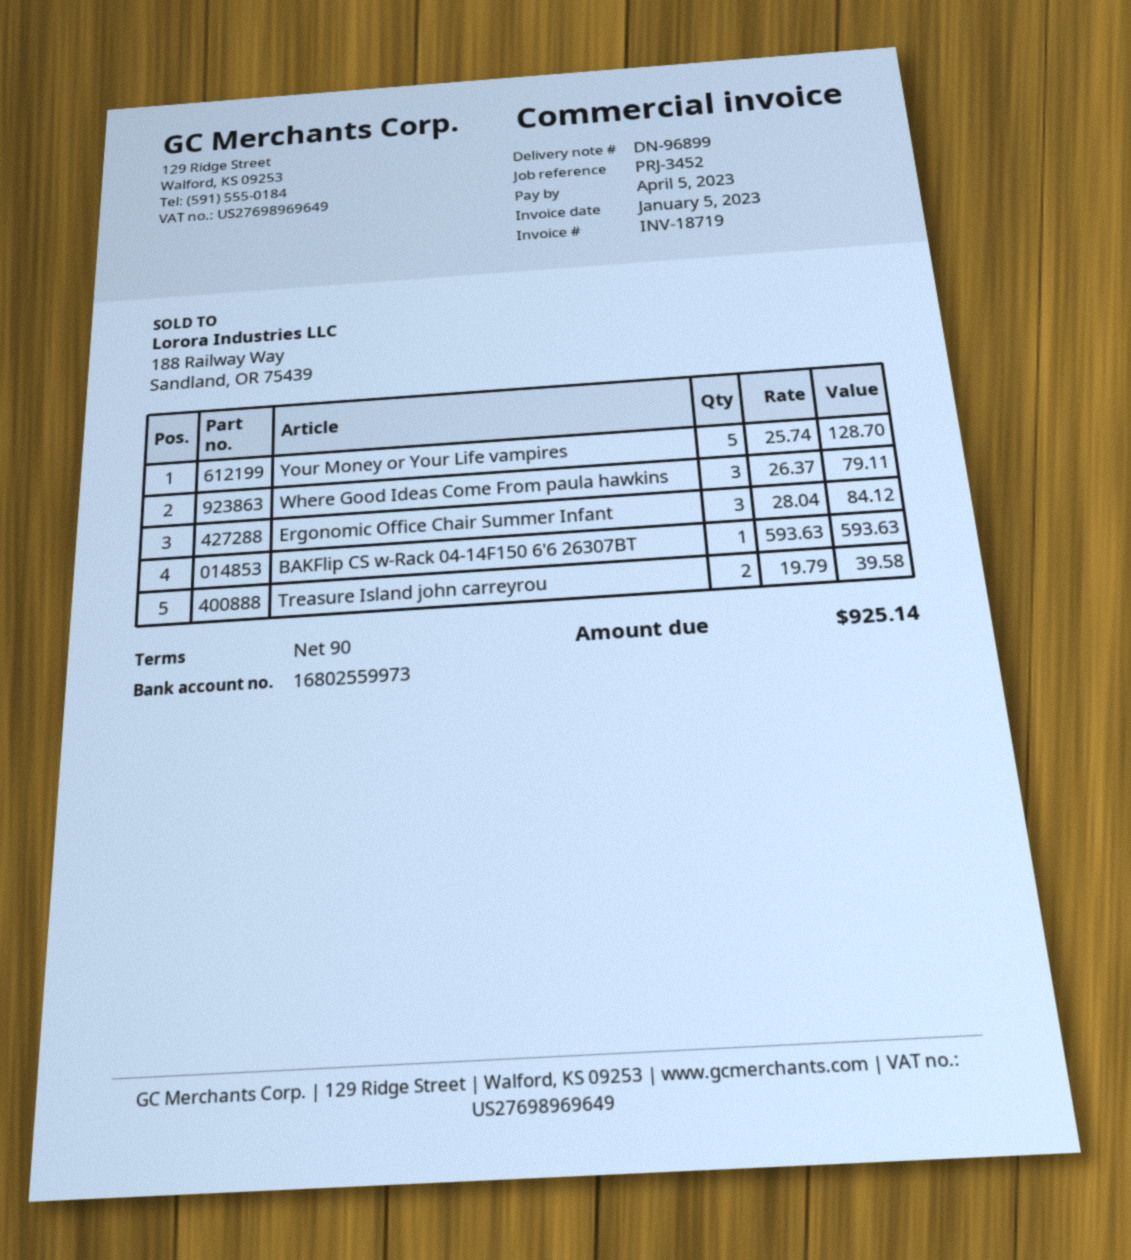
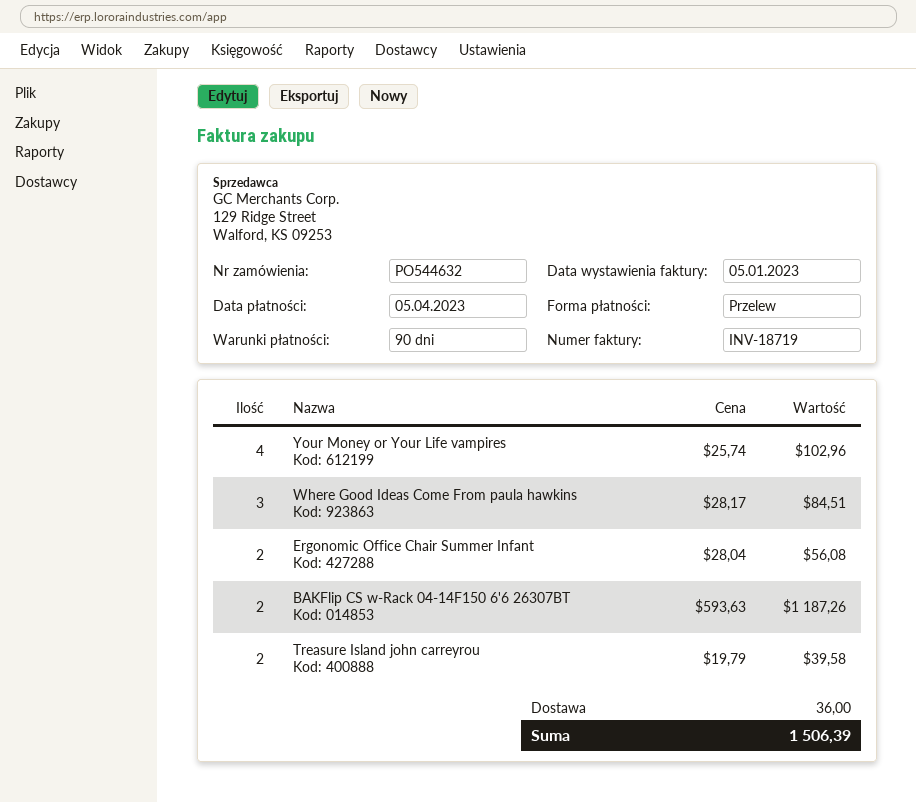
Your Money or Your Life vampires: 5 x 25.74 = 128.70 -> 4 x 25.74 = 102.96
Where Good Ideas Come From paula hawkins: 3 x 26.37 = 79.11 -> 3 x 28.17 = 84.51
Ergonomic Office Chair Summer Infant: 3 x 28.04 = 84.12 -> 2 x 28.04 = 56.08
BAKFlip CS w-Rack 04-14F150 6'6 26307BT: 1 x 593.63 = 593.63 -> 2 x 593.63 = 1187.26
shipping: none -> 36.00
total: 925.14 -> 1506.39

